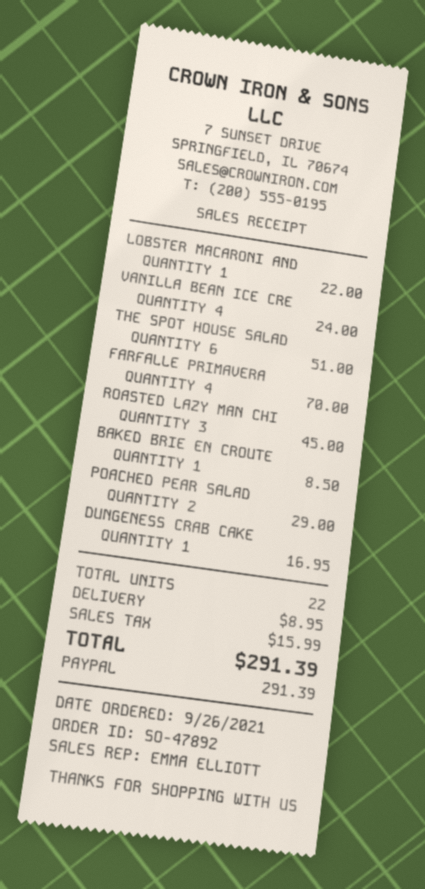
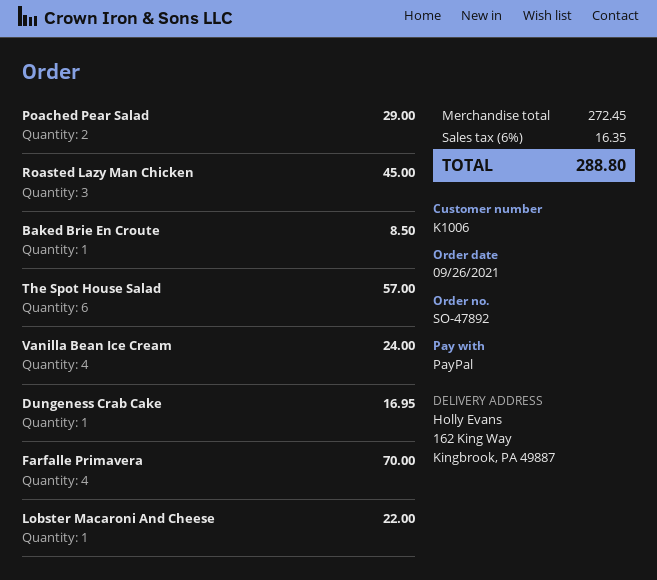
THE SPOT HOUSE SALAD: 6 for 51.00 -> 6 for 57.00
shipping: 8.95 -> none
tax: 15.99 -> 16.35
total: 291.39 -> 288.80

